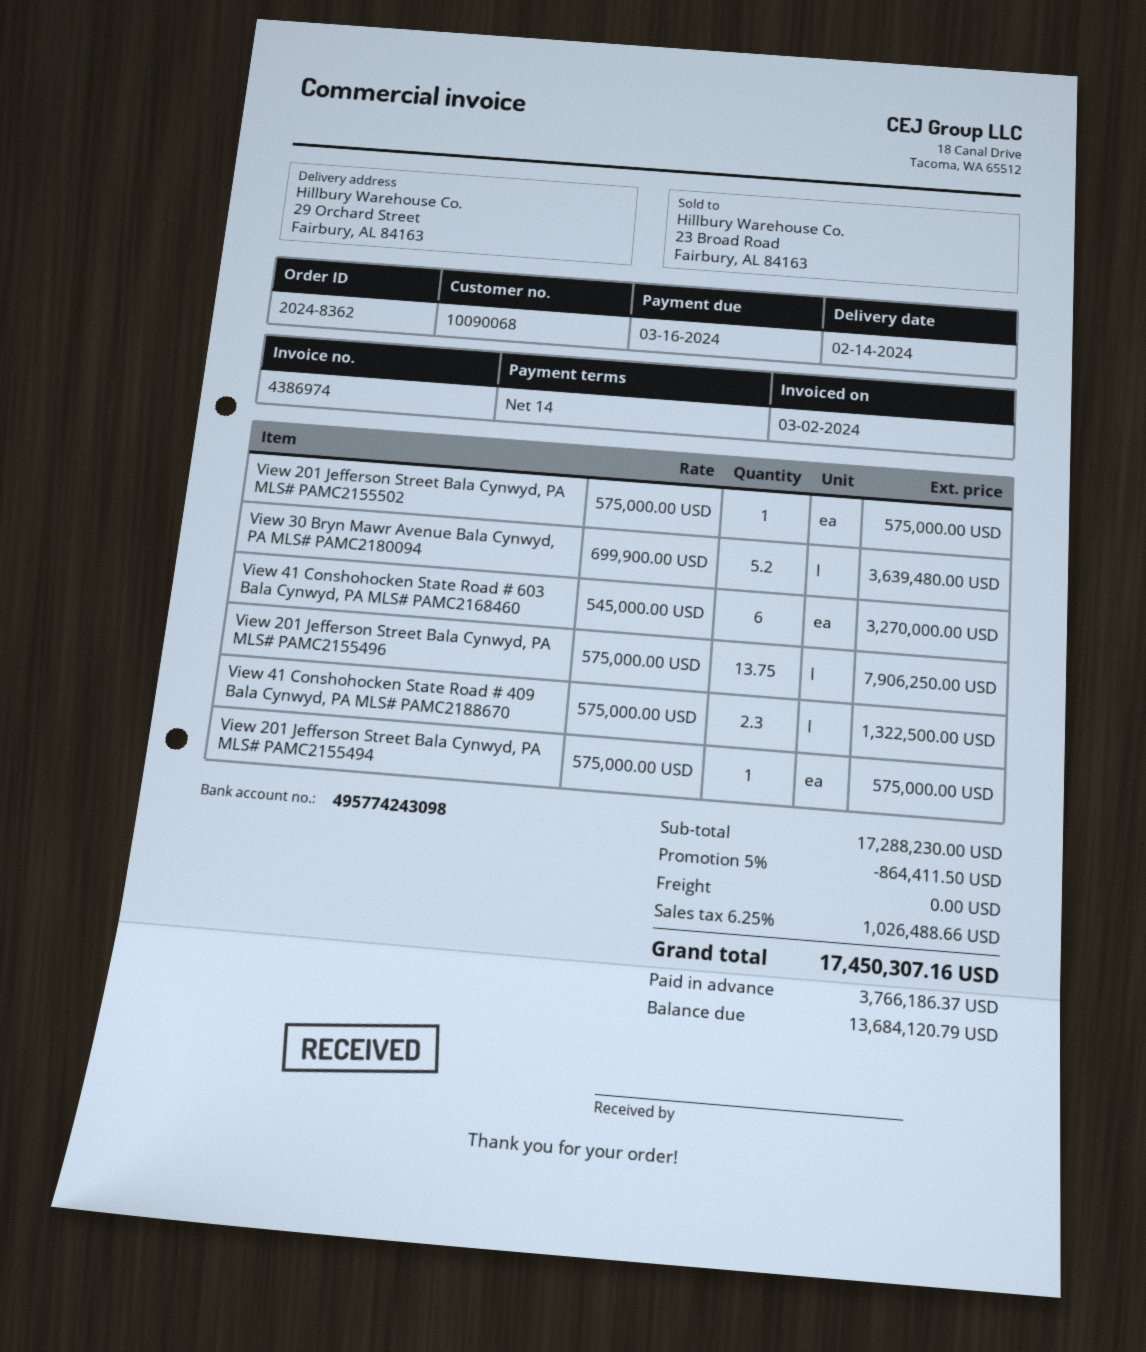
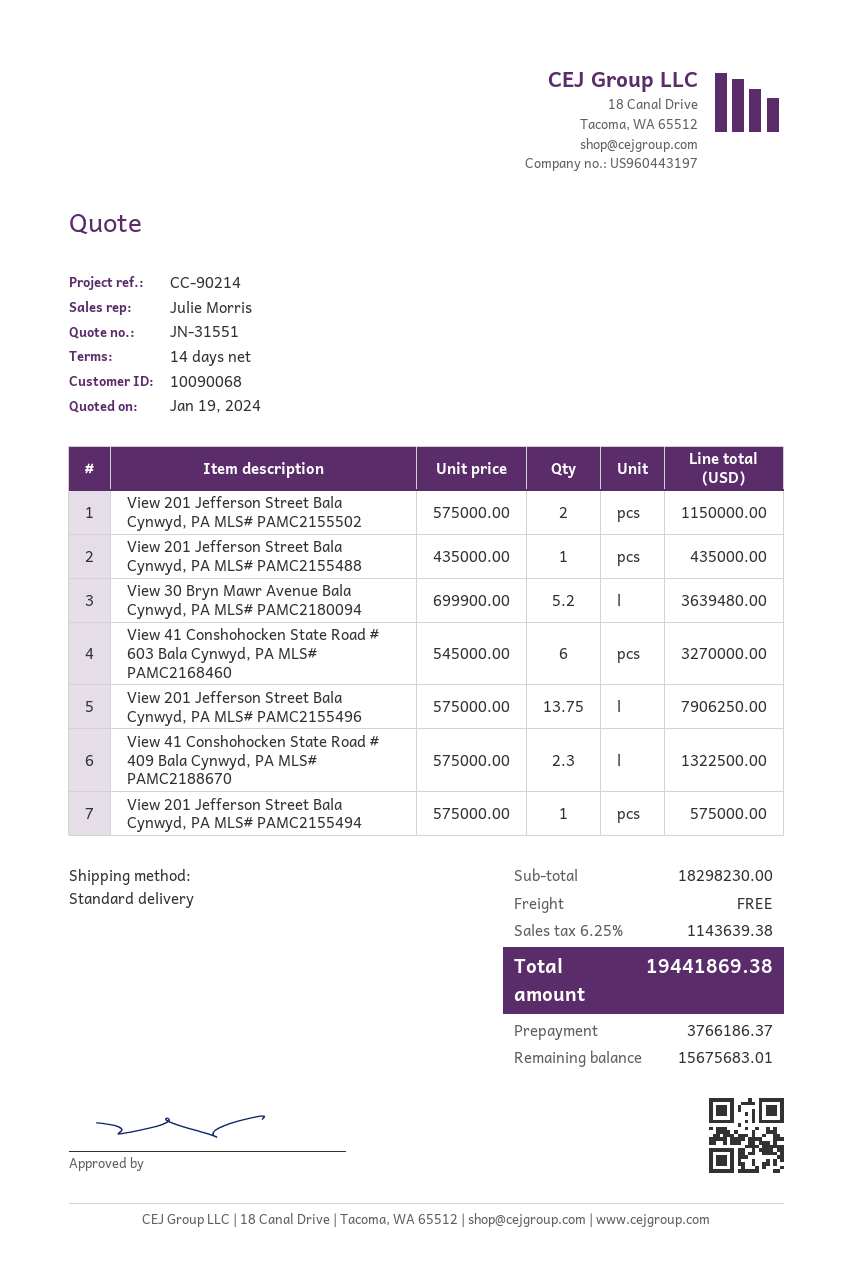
View 201 Jefferson Street Bala Cynwyd, PA MLS# PAMC2155502: 1 x 575000.00 = 575000.00 -> 2 x 575000.00 = 1150000.00
View 201 Jefferson Street Bala Cynwyd, PA MLS# PAMC2155488: none -> 1 x 435000.00 = 435000.00
subtotal: 17288230.00 -> 18298230.00
discount: 5% = 864411.50 -> none
tax: 6.25% = 1026488.66 -> 6.25% = 1143639.38
total: 17450307.16 -> 19441869.38
balance: 13684120.79 -> 15675683.01

